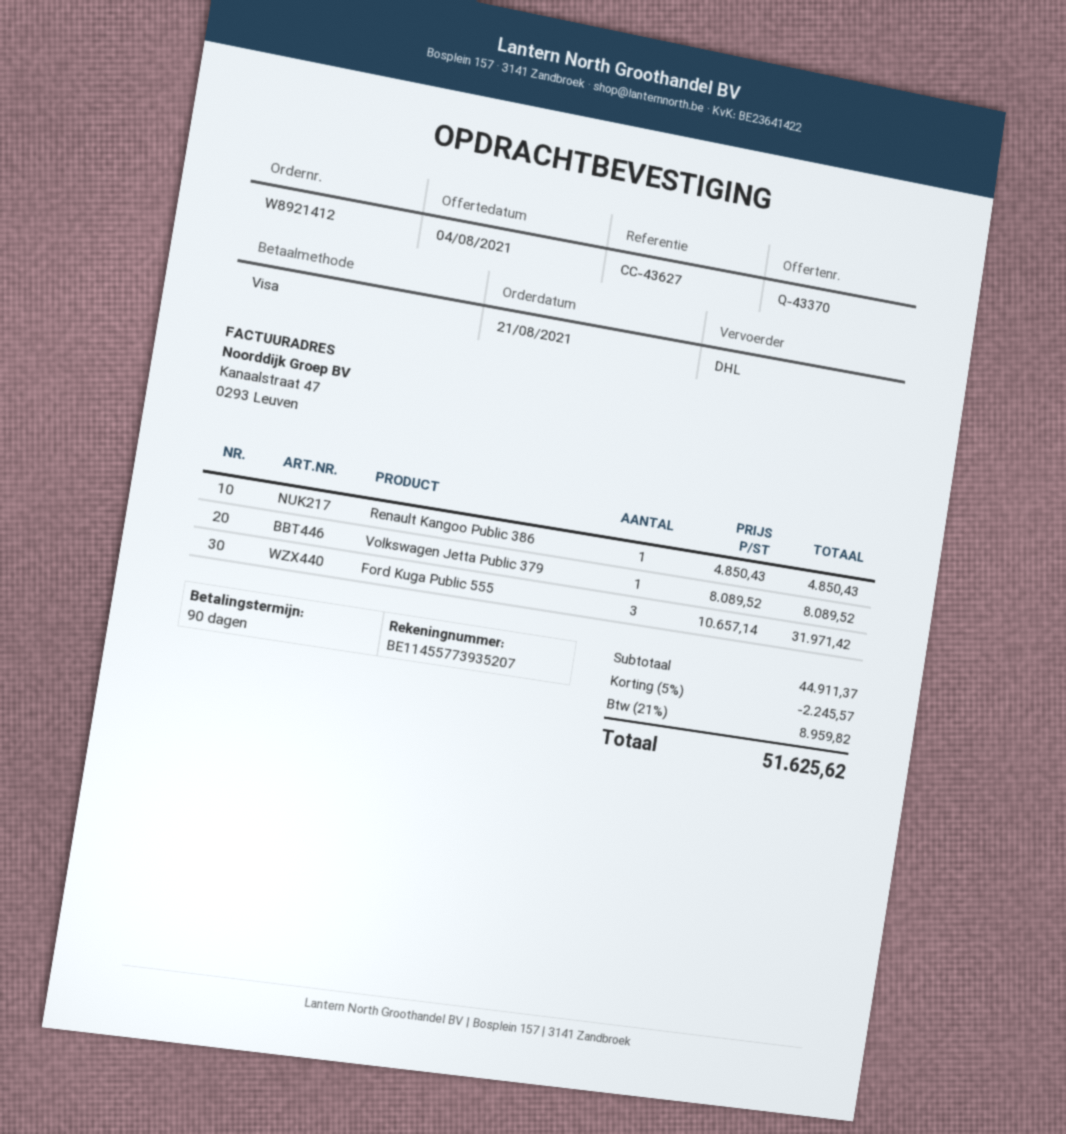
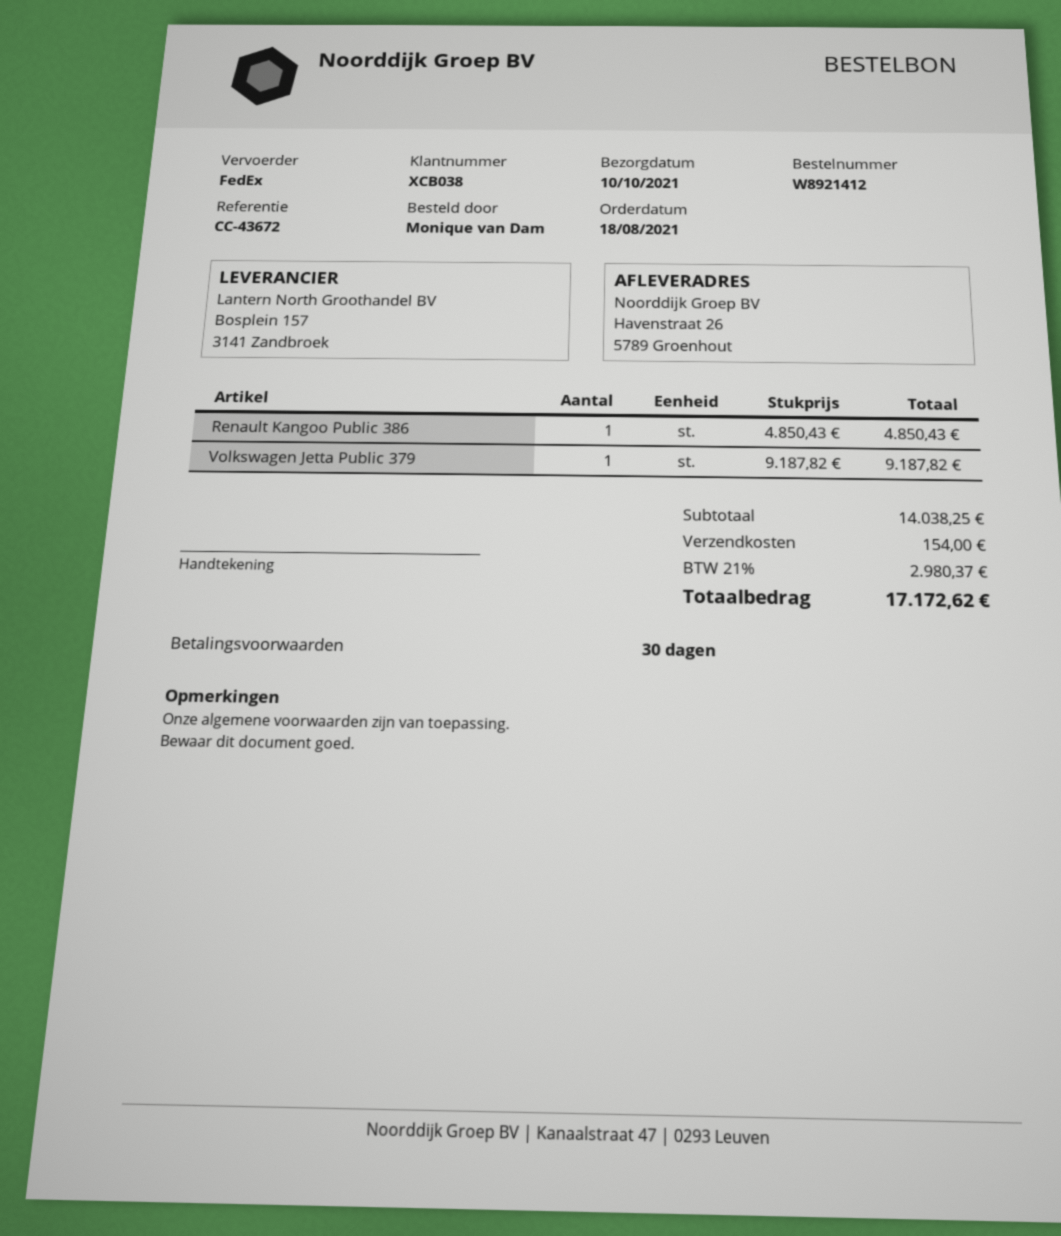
order date: 2021-08-21 -> 2021-08-18
payment terms: 90 days -> 30 days
reference: CC-43627 -> CC-43672
shipping method: DHL -> FedEx
Volkswagen Jetta Public 379: 1 x 8089.52 = 8089.52 -> 1 x 9187.82 = 9187.82
Ford Kuga Public 555: 3 x 10657.14 = 31971.42 -> none
subtotal: 44911.37 -> 14038.25
discount: 5% = 2245.57 -> none
shipping: none -> 154.00
tax: 21% = 8959.82 -> 21% = 2980.37
total: 51625.62 -> 17172.62

